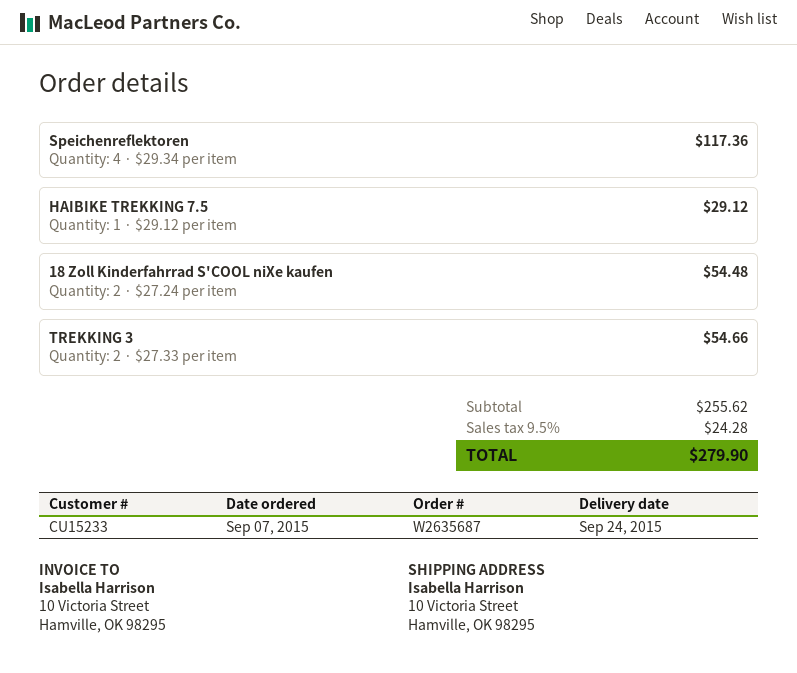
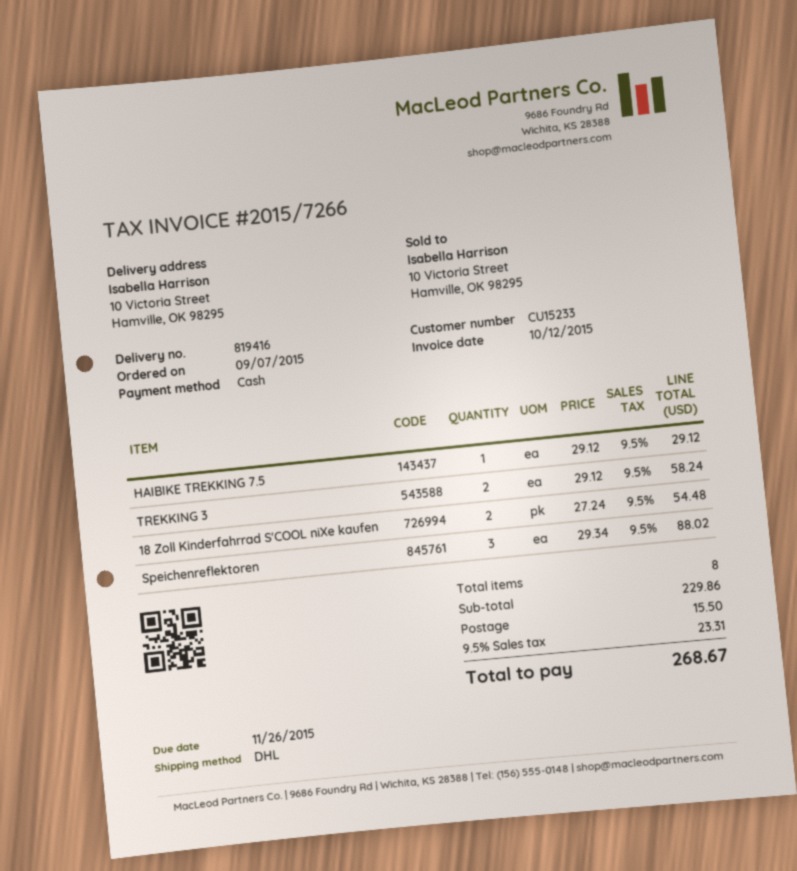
Speichenreflektoren: 4 x 29.34 = 117.36 -> 3 x 29.34 = 88.02
TREKKING 3: 2 x 27.33 = 54.66 -> 2 x 29.12 = 58.24
subtotal: 255.62 -> 229.86
shipping: none -> 15.50
tax: 9.5% = 24.28 -> 9.5% = 23.31
total: 279.90 -> 268.67

